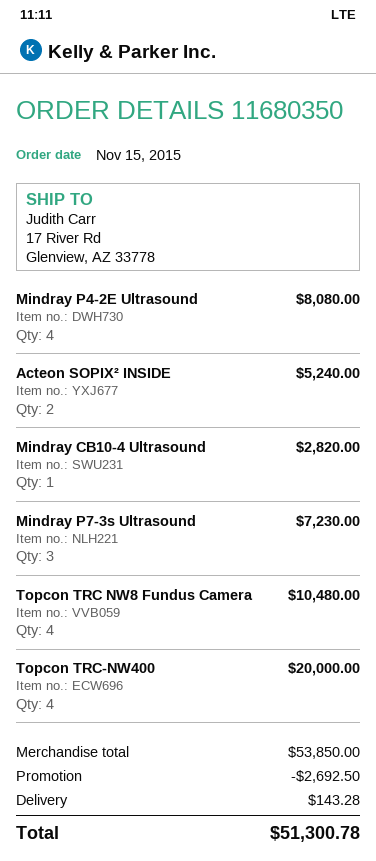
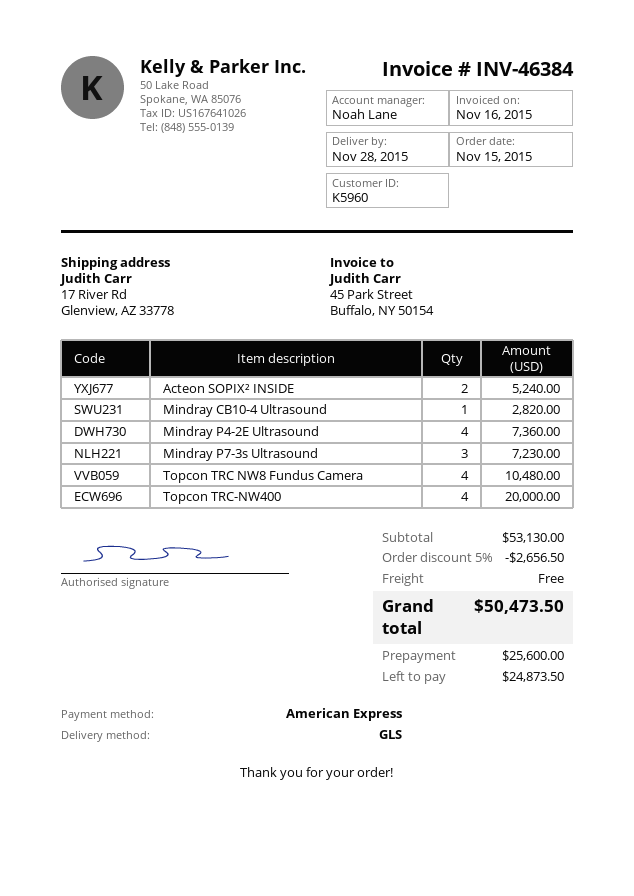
Mindray P4-2E Ultrasound: 4 for 8080.00 -> 4 for 7360.00
subtotal: 53850.00 -> 53130.00
discount: 2692.50 -> 2656.50
shipping: 143.28 -> 0.00
total: 51300.78 -> 50473.50

